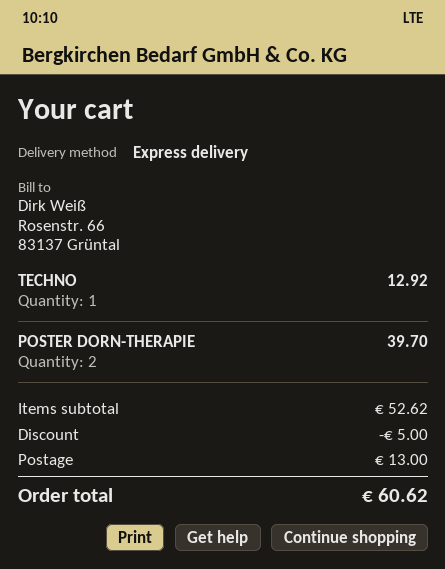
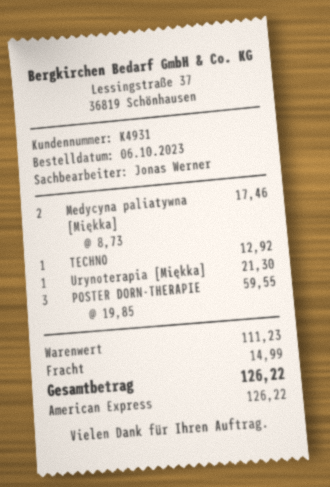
POSTER DORN-THERAPIE: 2 for 39.70 -> 3 for 59.55
Medycyna paliatywna [Miękka]: none -> 2 for 17.46
Urynoterapia [Miękka]: none -> 1 for 21.30
subtotal: 52.62 -> 111.23
discount: 5.00 -> none
shipping: 13.00 -> 14.99
total: 60.62 -> 126.22

